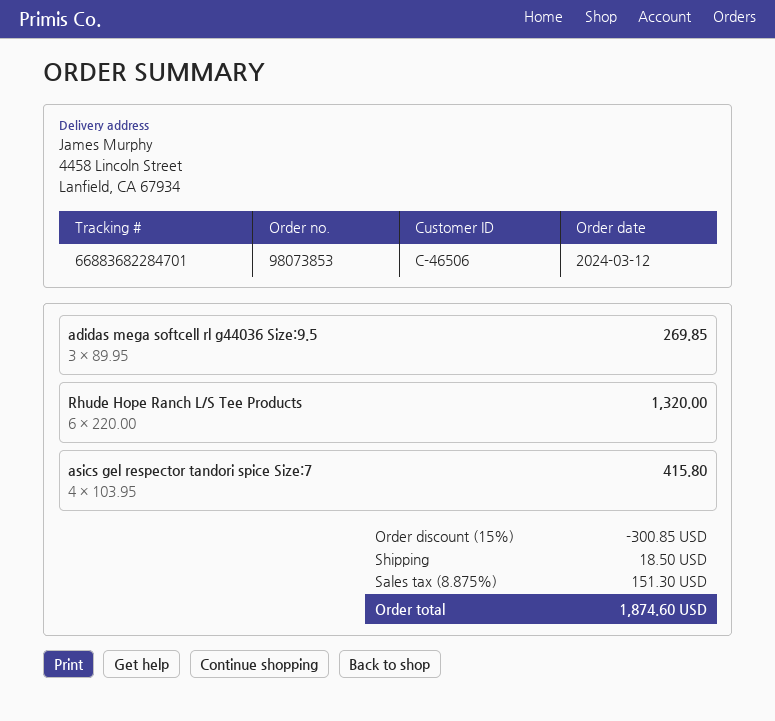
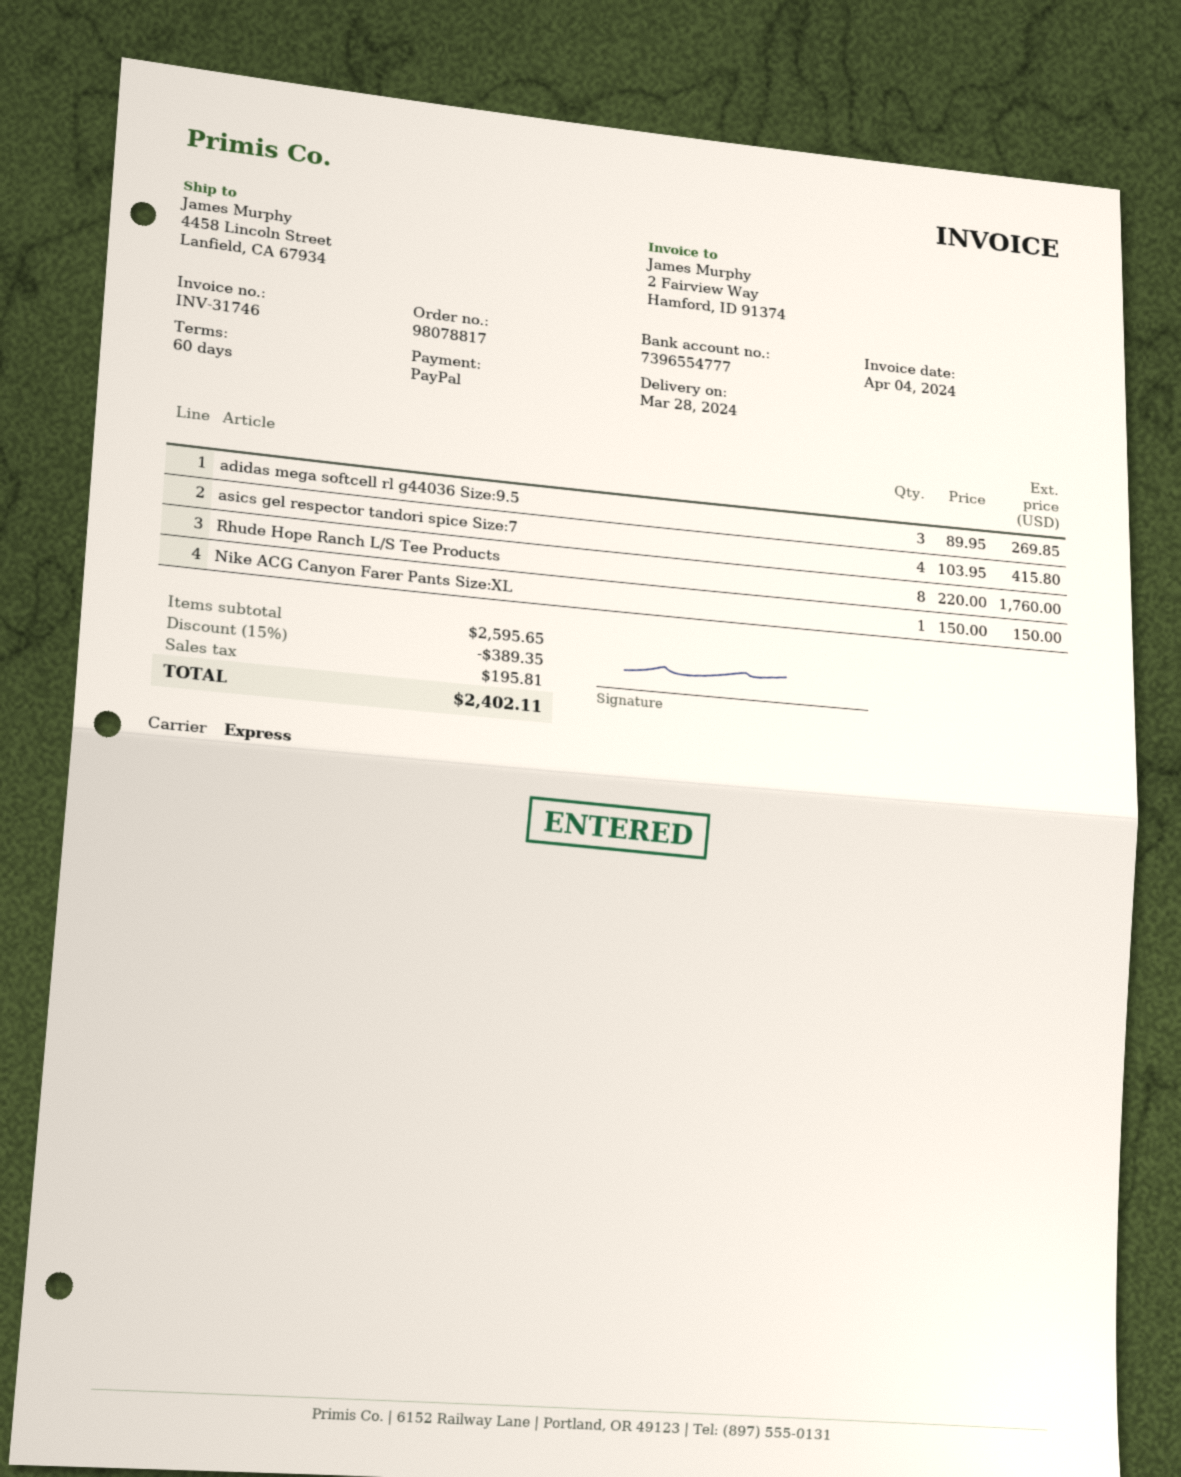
order number: 98073853 -> 98078817
Rhude Hope Ranch L/S Tee Products: 6 x 220.00 = 1320.00 -> 8 x 220.00 = 1760.00
Nike ACG Canyon Farer Pants Size:XL: none -> 1 x 150.00 = 150.00
discount: 15% = 300.85 -> 15% = 389.35
shipping: 18.50 -> none
tax: 151.30 -> 195.81
total: 1874.60 -> 2402.11

